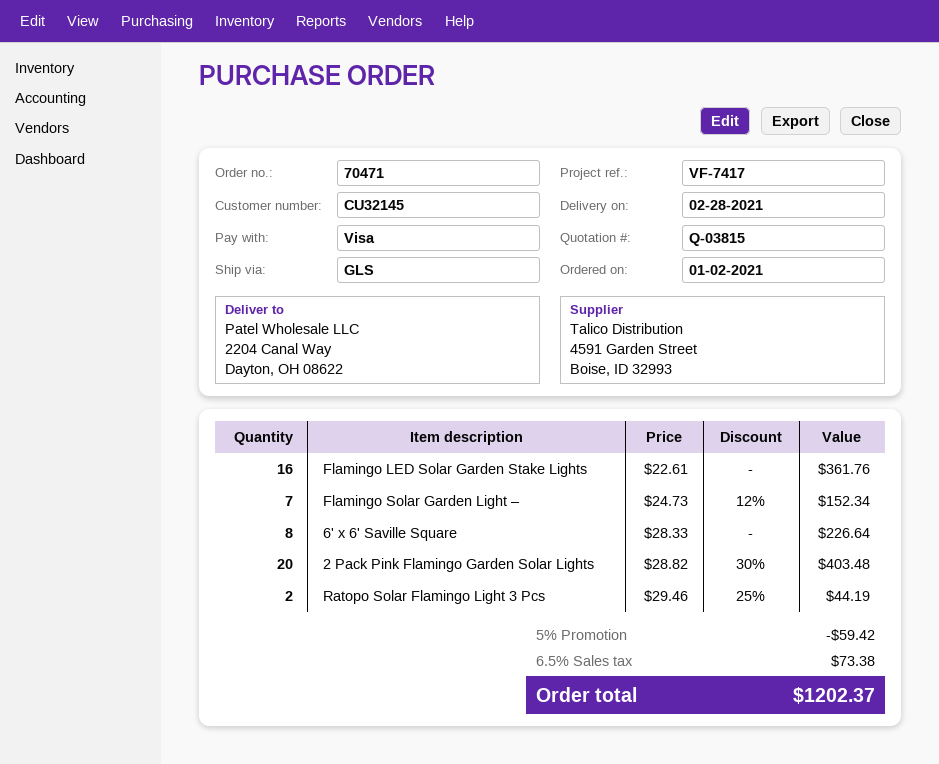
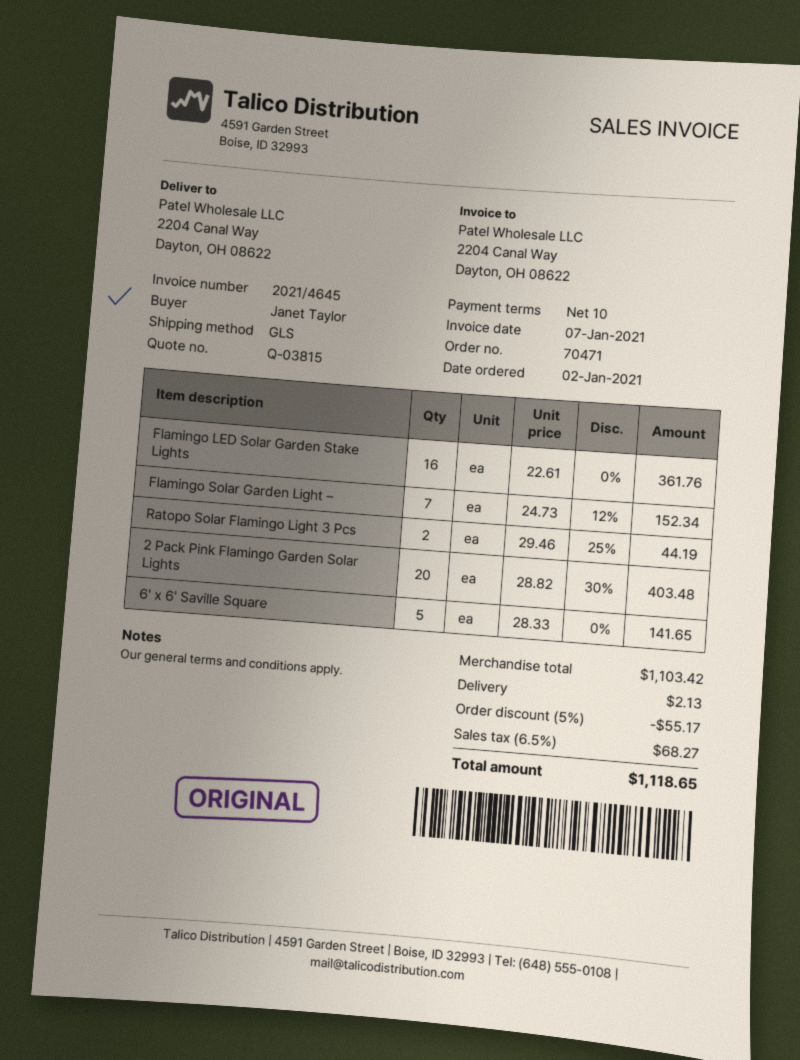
6' x 6' Saville Square: 8 x 28.33 = 226.64 -> 5 x 28.33 = 141.65
discount: 5% = 59.42 -> 5% = 55.17
shipping: none -> 2.13
tax: 6.5% = 73.38 -> 6.5% = 68.27
total: 1202.37 -> 1118.65

